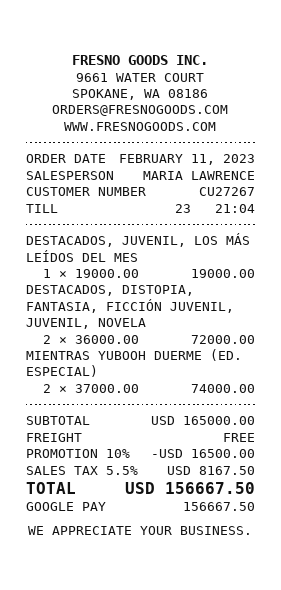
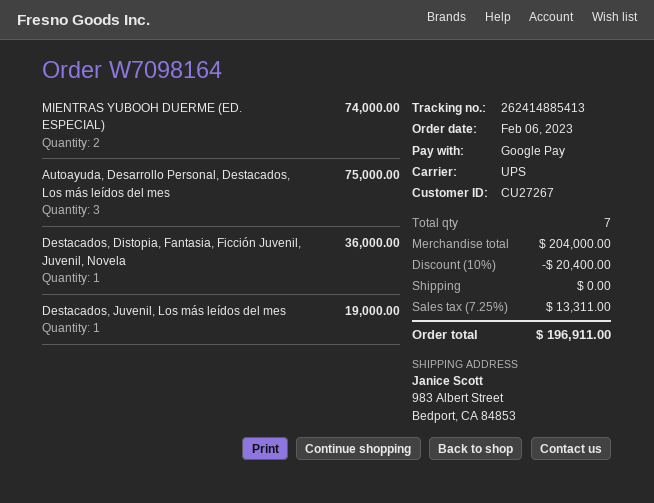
order date: 2023-02-11 -> 2023-02-06
DESTACADOS, DISTOPIA, FANTASIA, FICCIÓN JUVENIL, JUVENIL, NOVELA: 2 for 72000.00 -> 1 for 36000.00
Autoayuda, Desarrollo Personal, Destacados, Los más leídos del mes: none -> 3 for 75000.00
subtotal: 165000.00 -> 204000.00
discount: 10% = 16500.00 -> 10% = 20400.00
tax: 5.5% = 8167.50 -> 7.25% = 13311.00
total: 156667.50 -> 196911.00

